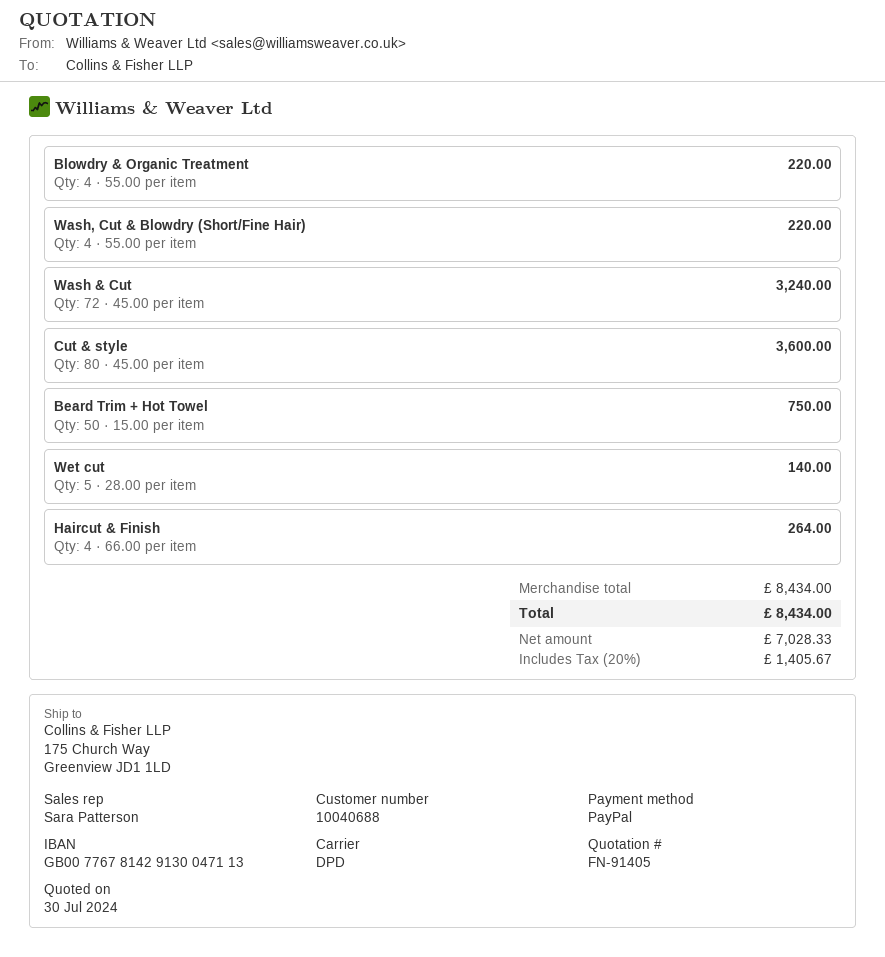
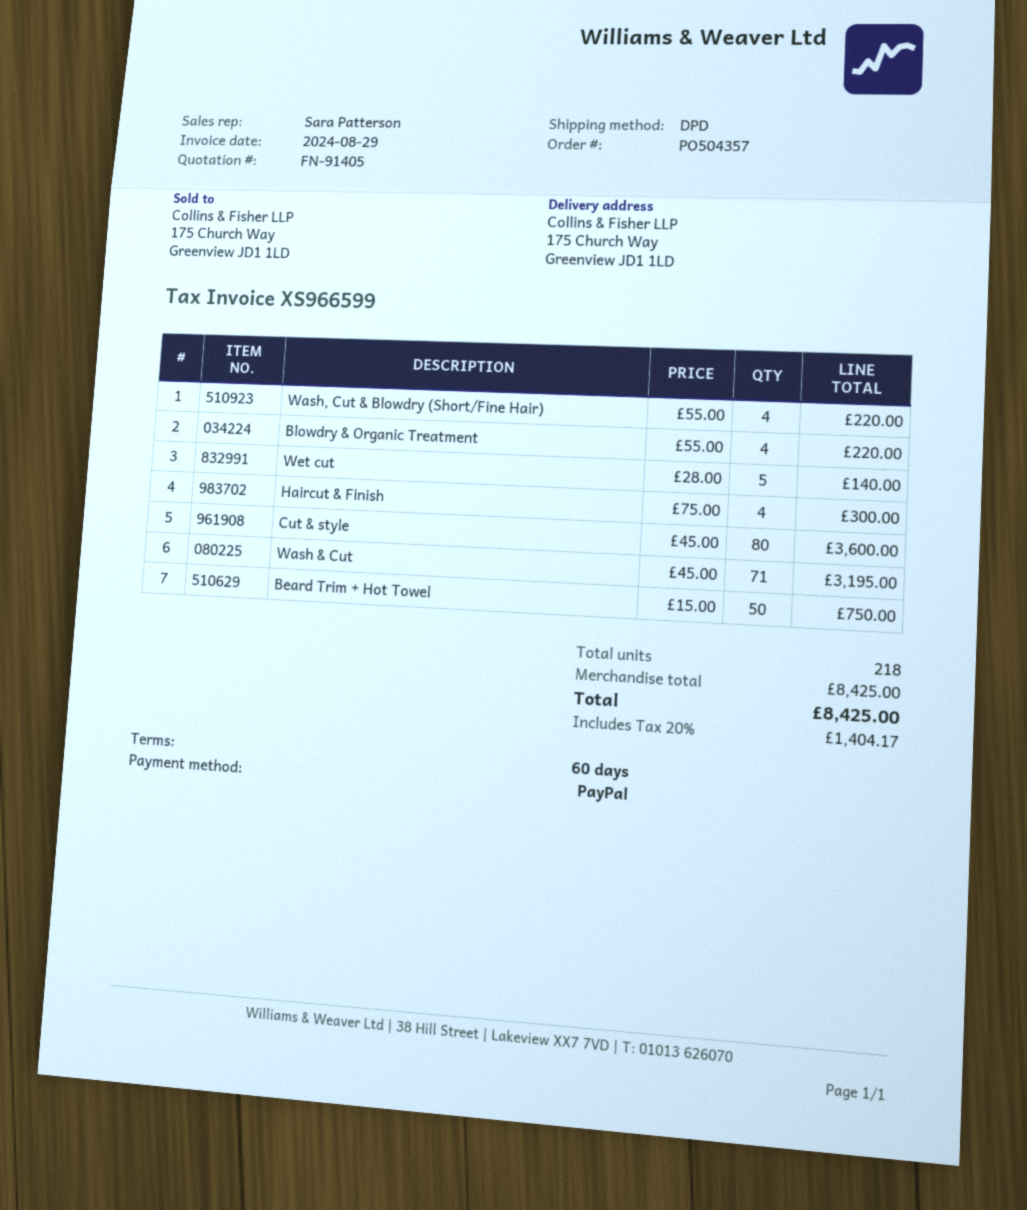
Wash & Cut: 72 x 45.00 = 3240.00 -> 71 x 45.00 = 3195.00
Haircut & Finish: 4 x 66.00 = 264.00 -> 4 x 75.00 = 300.00
subtotal: 8434.00 -> 8425.00
tax: 20% = 1405.67 -> 20% = 1404.17
total: 8434.00 -> 8425.00

